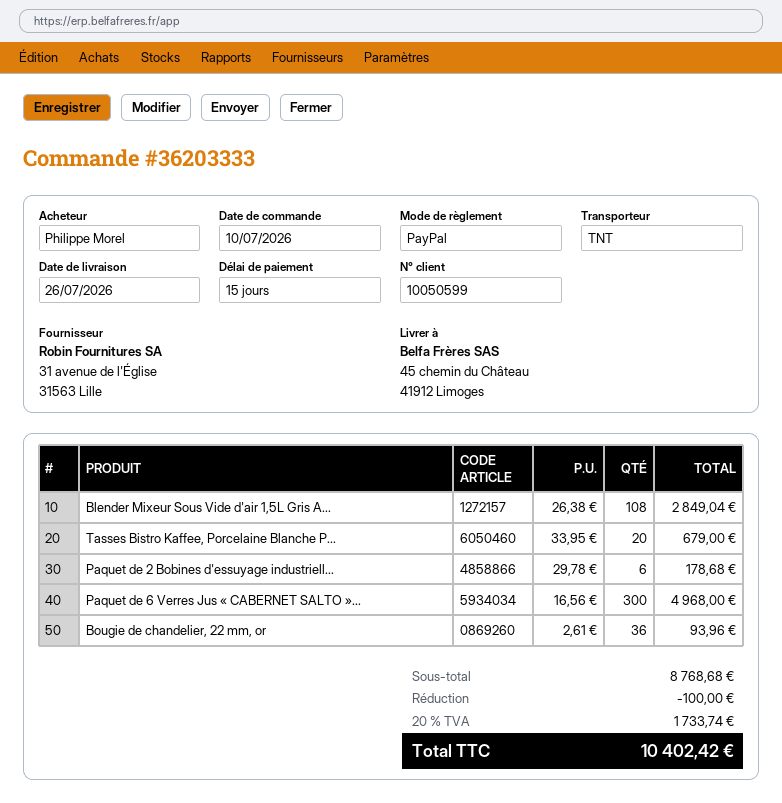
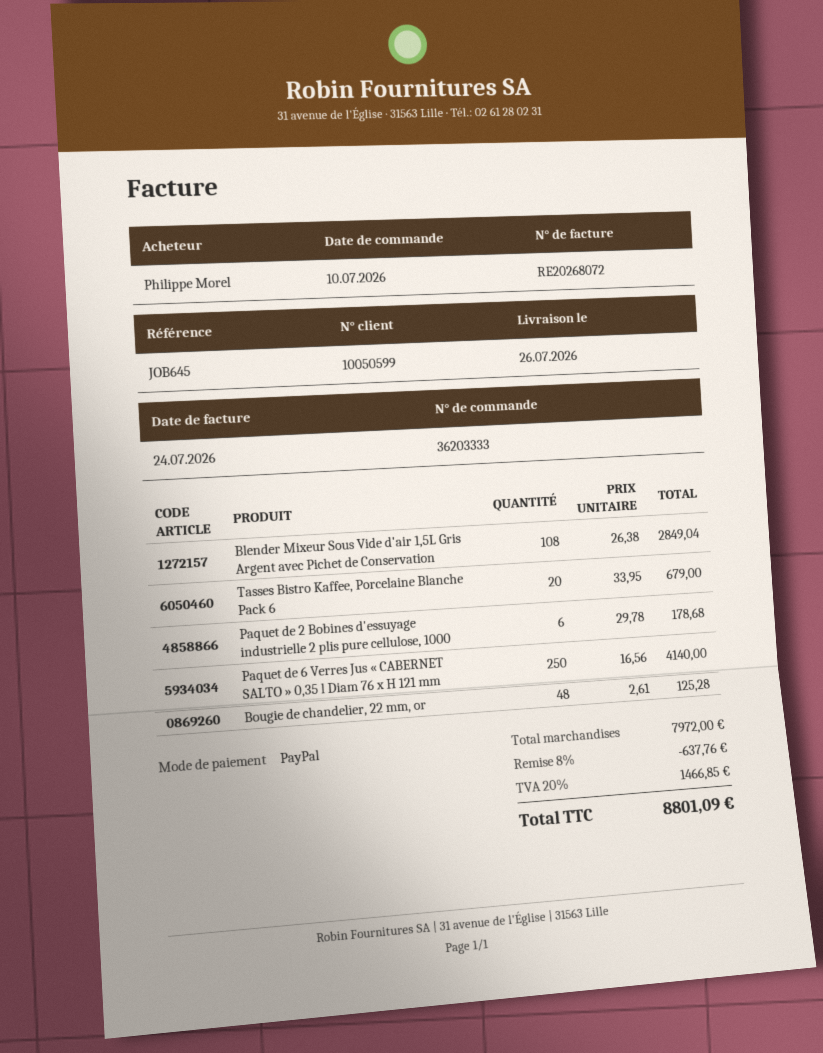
Paquet de 6 Verres Jus « CABERNET SALTO »...: 300 x 16.56 = 4968.00 -> 250 x 16.56 = 4140.00
Bougie de chandelier, 22 mm, or: 36 x 2.61 = 93.96 -> 48 x 2.61 = 125.28
subtotal: 8768.68 -> 7972.00
discount: 100.00 -> 637.76
tax: 20% = 1733.74 -> 20% = 1466.85
total: 10402.42 -> 8801.09

